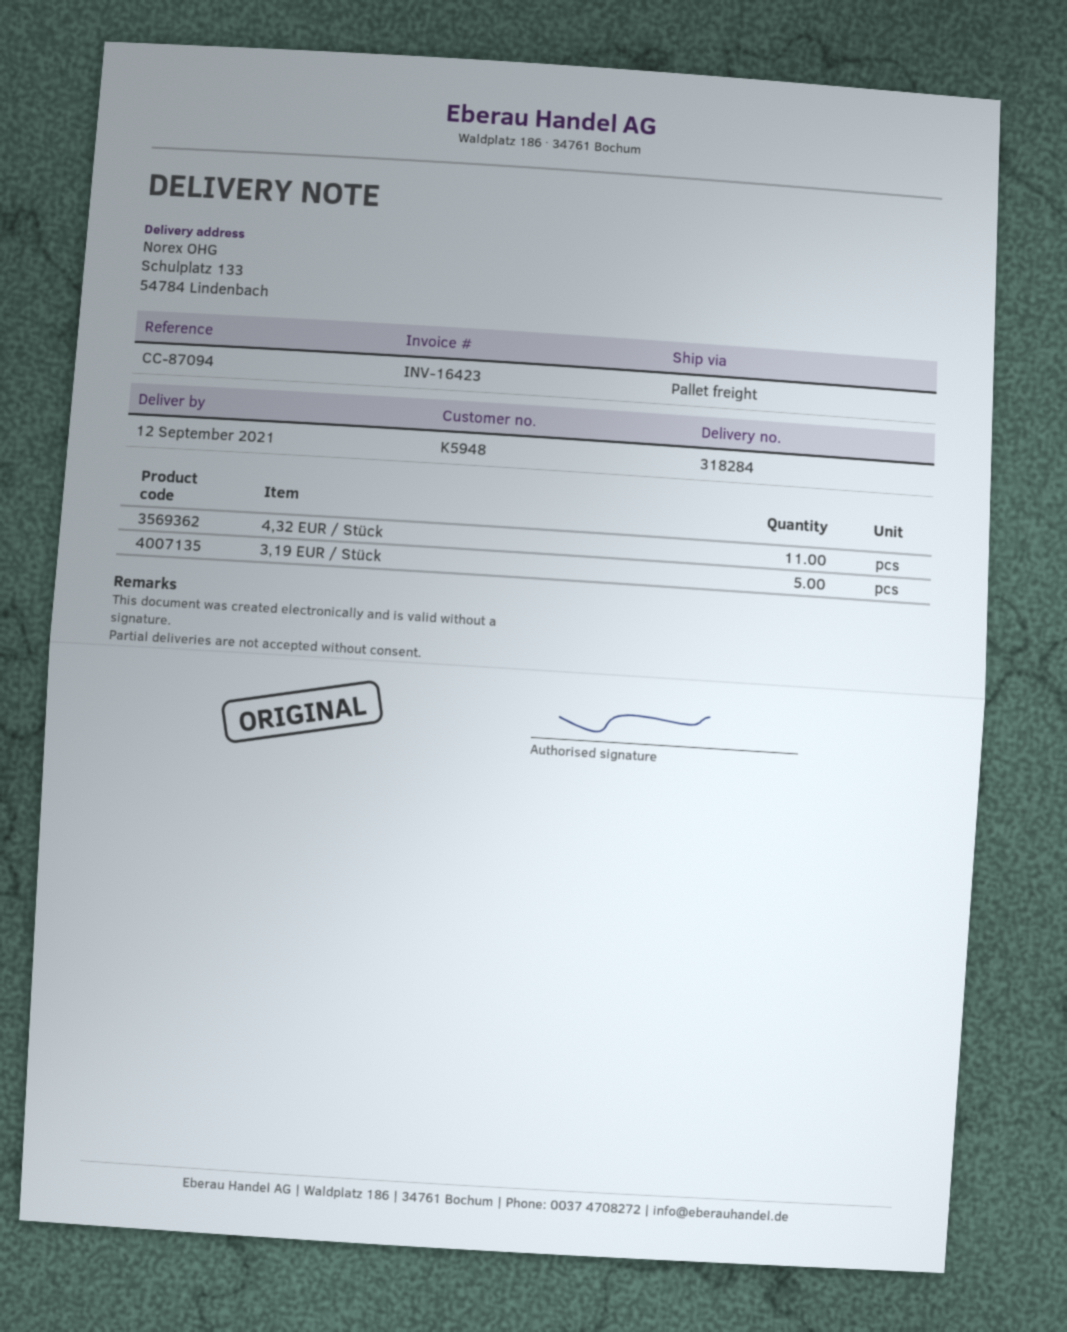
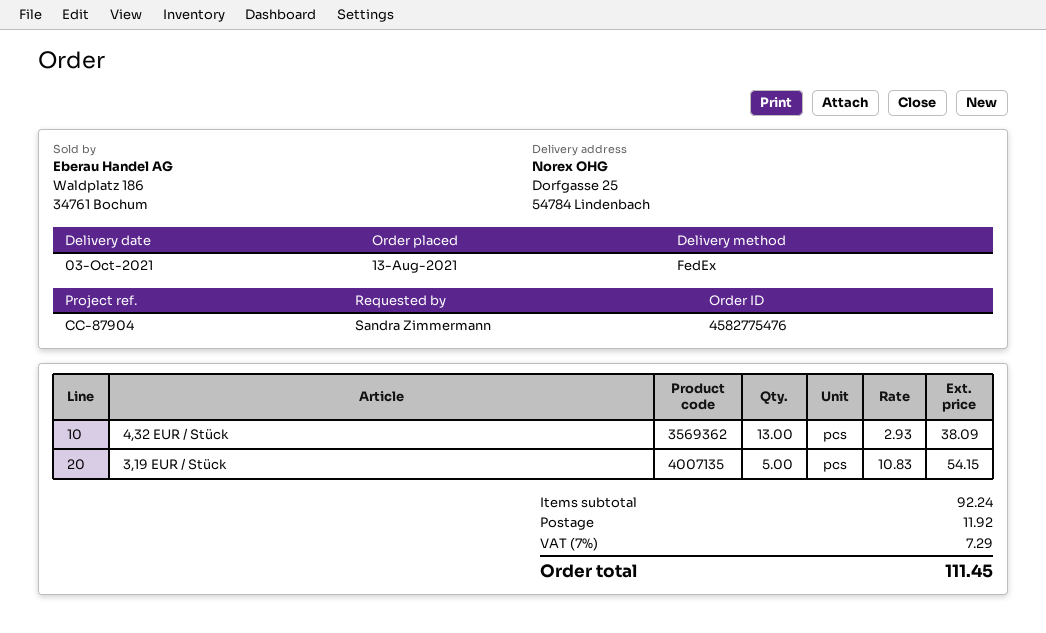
delivery date: 2021-09-12 -> 2021-10-03
reference: CC-87094 -> CC-87904
shipping method: pallet freight -> FedEx
ship to: Schulplatz 133, 54784 Lindenbach -> Dorfgasse 25, 54784 Lindenbach
4,32 EUR / Stück: 11 -> 13

